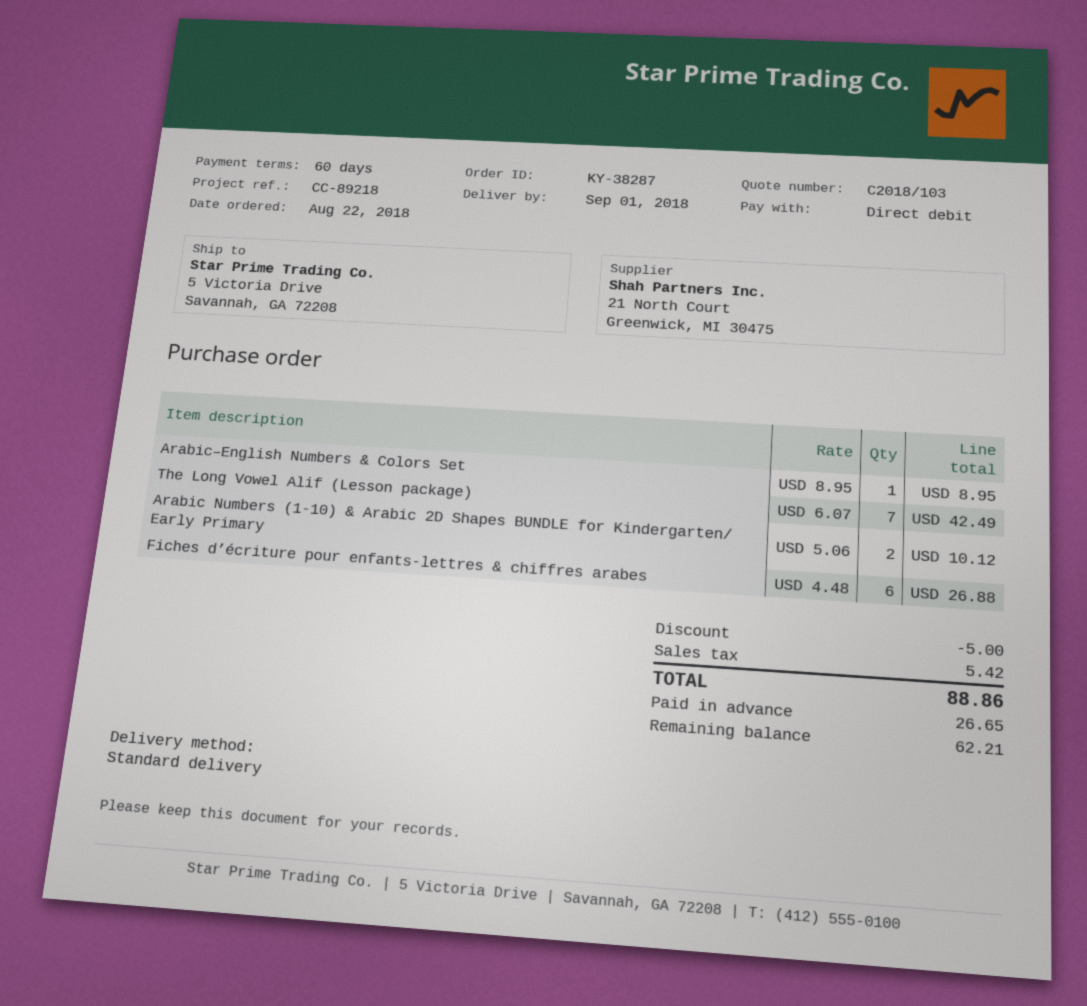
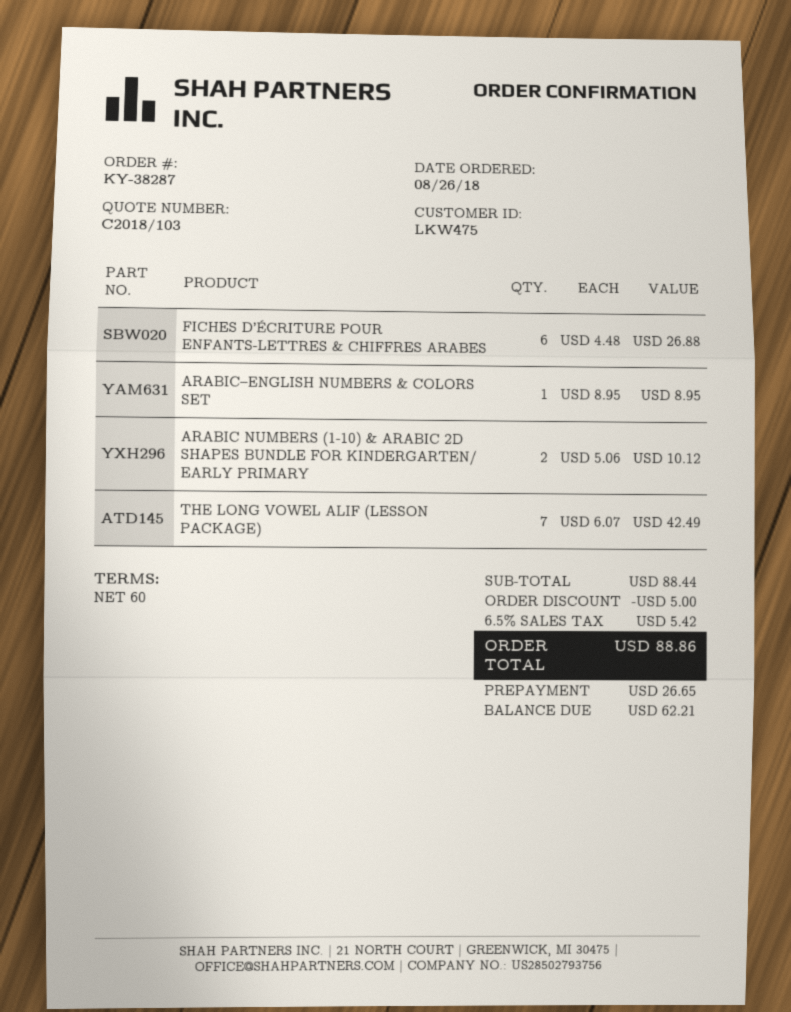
order date: 2018-08-22 -> 2018-08-26

